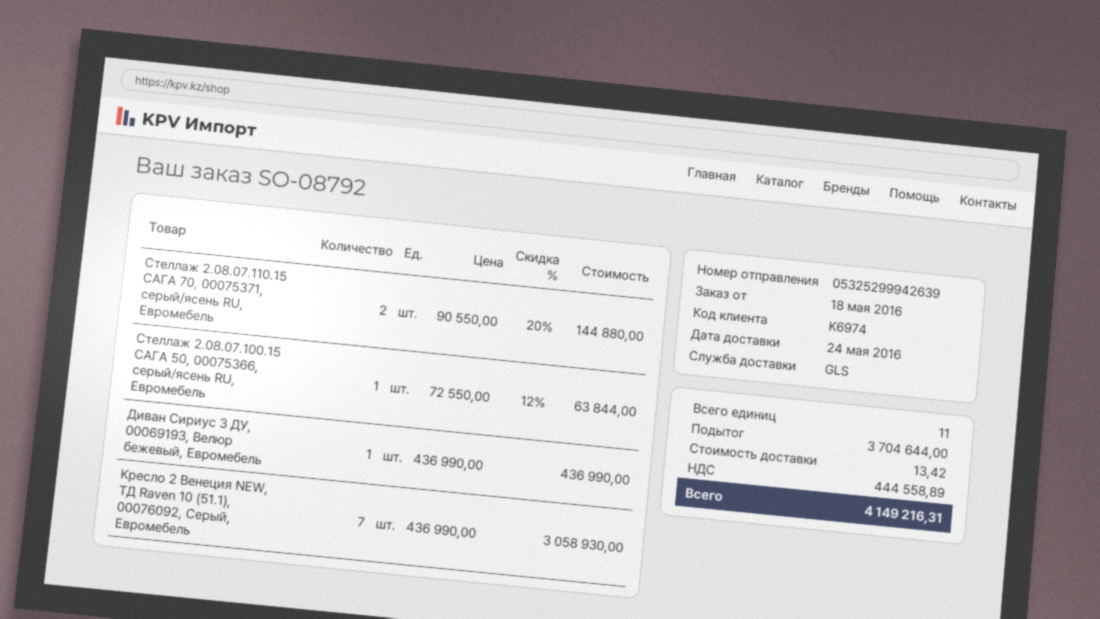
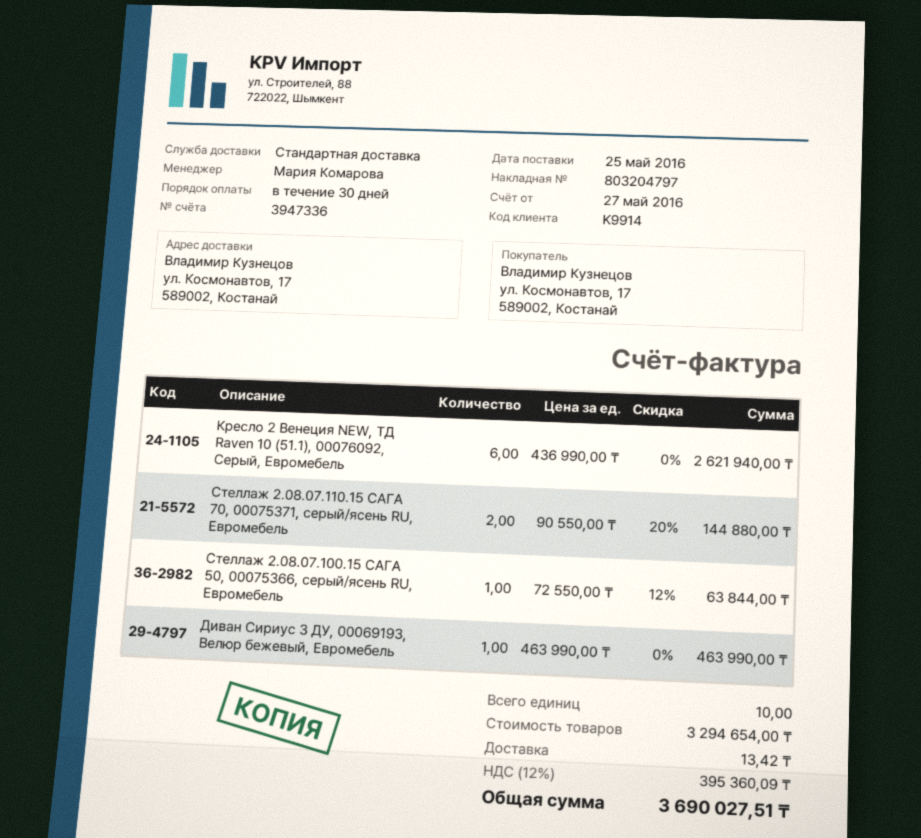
delivery date: 2016-05-24 -> 2016-05-25
customer number: K6974 -> K9914
shipping method: GLS -> standard
Диван Сириус 3 ДУ, 00069193, Велюр бежевый, Евромебель: 1 x 436990.00 = 436990.00 -> 1 x 463990.00 = 463990.00
Кресло 2 Венеция NEW, ТД Raven 10 (51.1), 00076092, Серый, Евромебель: 7 x 436990.00 = 3058930.00 -> 6 x 436990.00 = 2621940.00
total quantity: 11 -> 10
subtotal: 3704644.00 -> 3294654.00
tax: 444558.89 -> 395360.09
total: 4149216.31 -> 3690027.51

